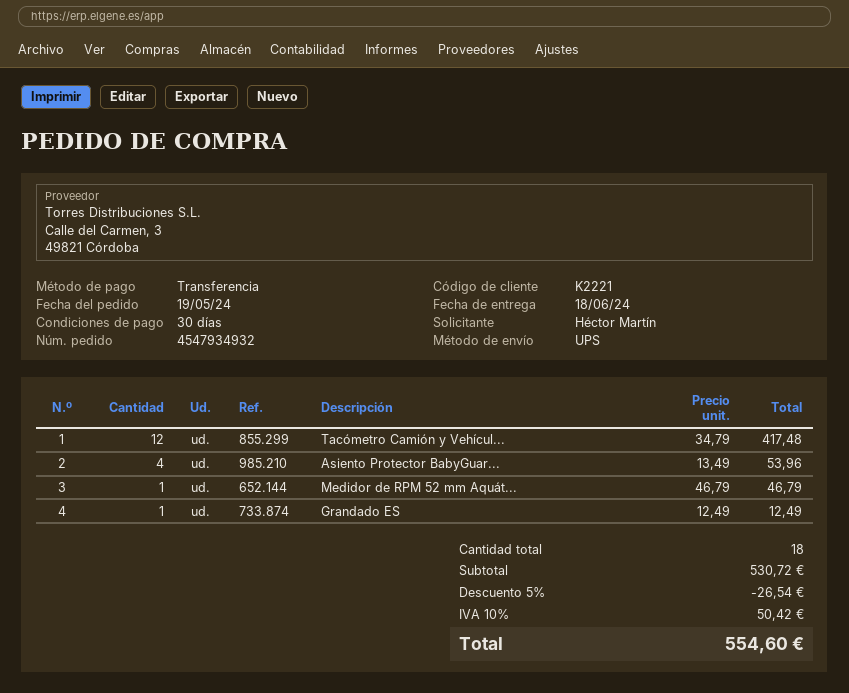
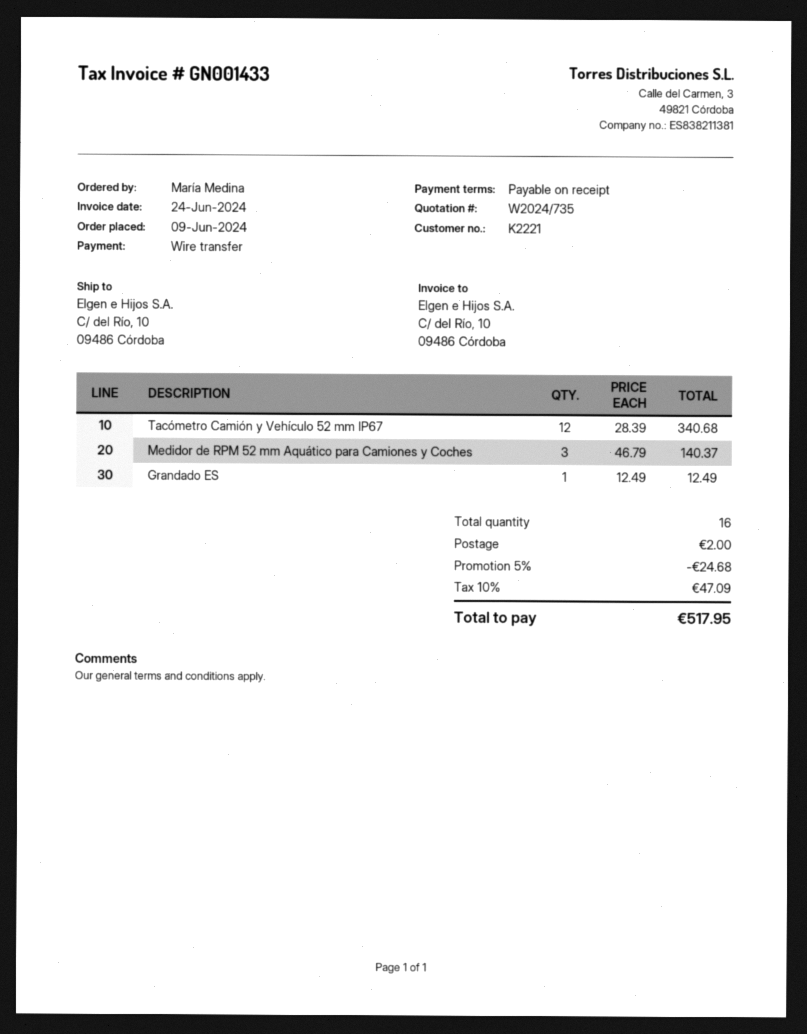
order date: 2024-05-19 -> 2024-06-09
payment terms: 30 days -> on receipt
ordered by: Héctor Martín -> María Medina
Tacómetro Camión y Vehícul...: 12 x 34.79 = 417.48 -> 12 x 28.39 = 340.68
Asiento Protector BabyGuar...: 4 x 13.49 = 53.96 -> none
Medidor de RPM 52 mm Aquát...: 1 x 46.79 = 46.79 -> 3 x 46.79 = 140.37
total quantity: 18 -> 16
discount: 5% = 26.54 -> 5% = 24.68
shipping: none -> 2.00
tax: 10% = 50.42 -> 10% = 47.09
total: 554.60 -> 517.95

